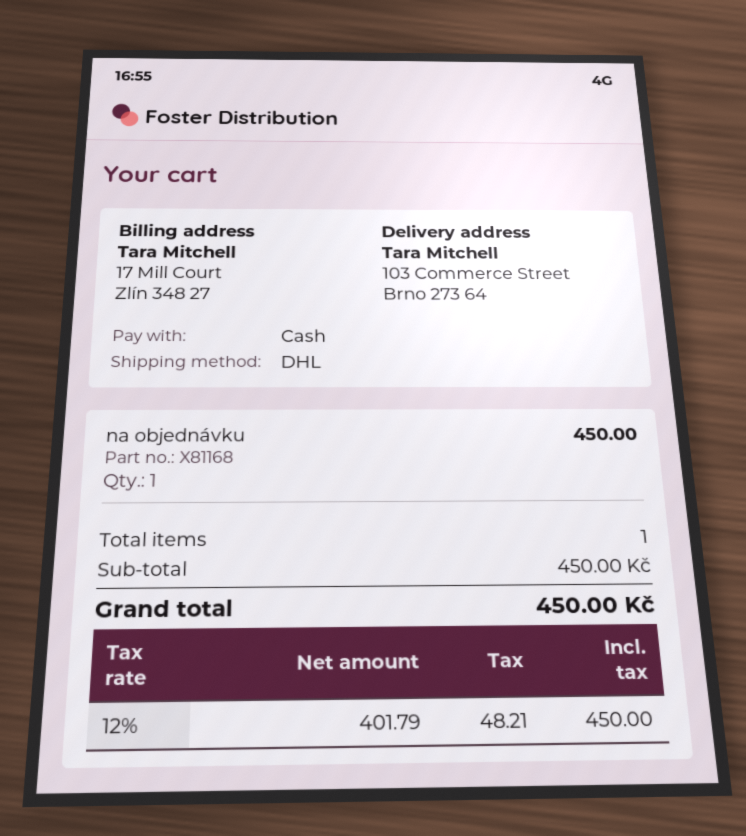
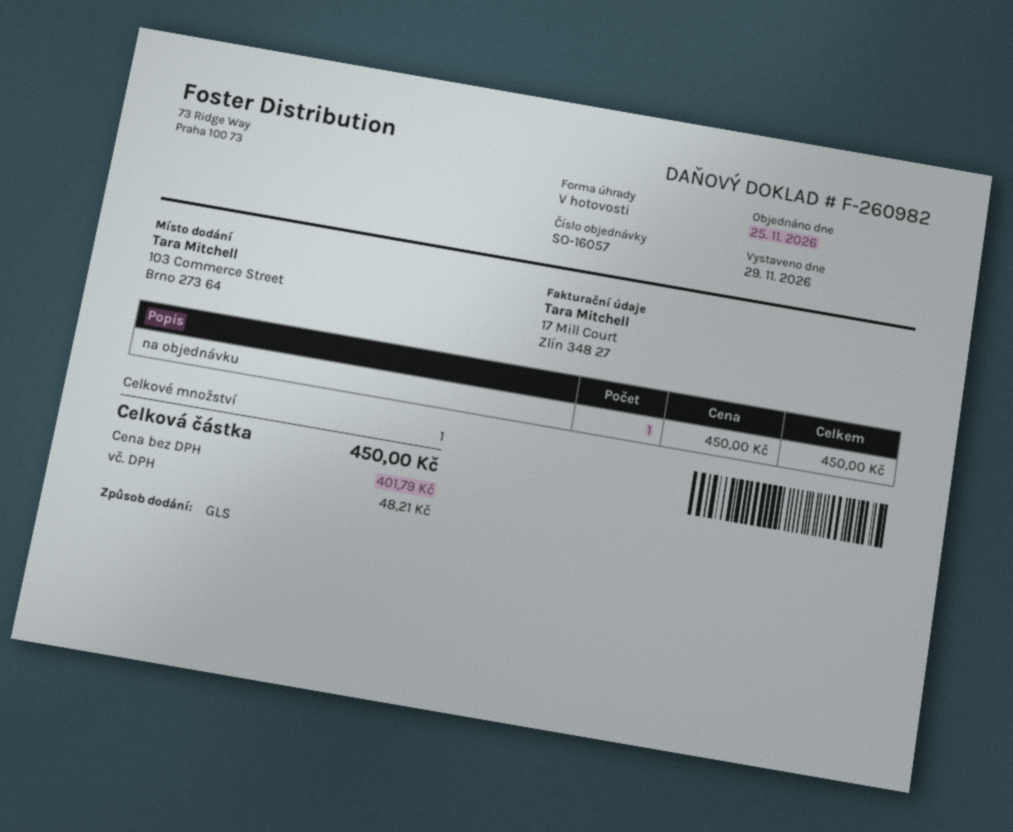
shipping method: DHL -> GLS

